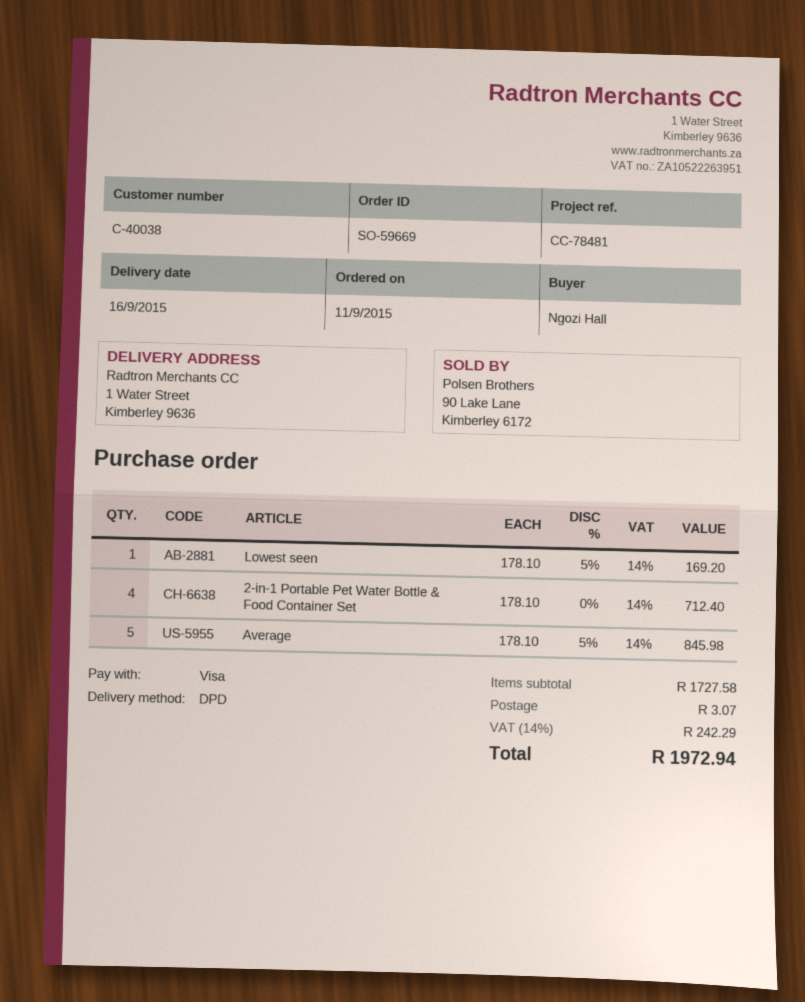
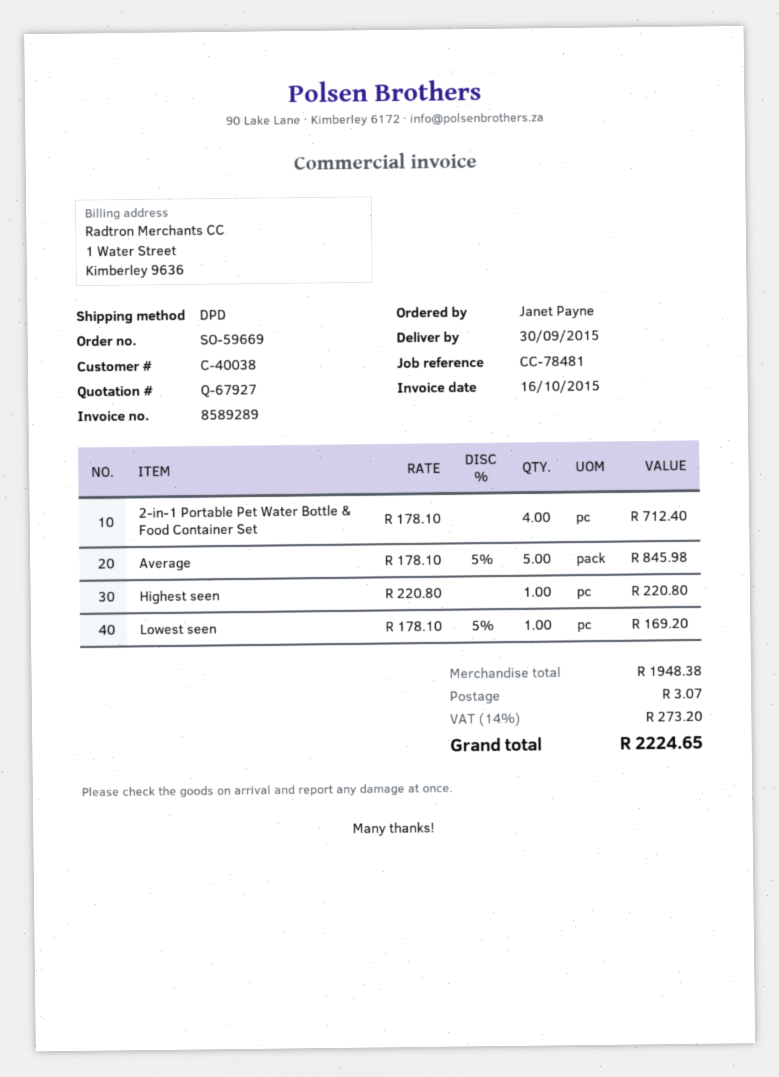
delivery date: 2015-09-16 -> 2015-09-30
ordered by: Ngozi Hall -> Janet Payne
Highest seen: none -> 1 x 220.80 = 220.80
subtotal: 1727.58 -> 1948.38
tax: 14% = 242.29 -> 14% = 273.20
total: 1972.94 -> 2224.65

